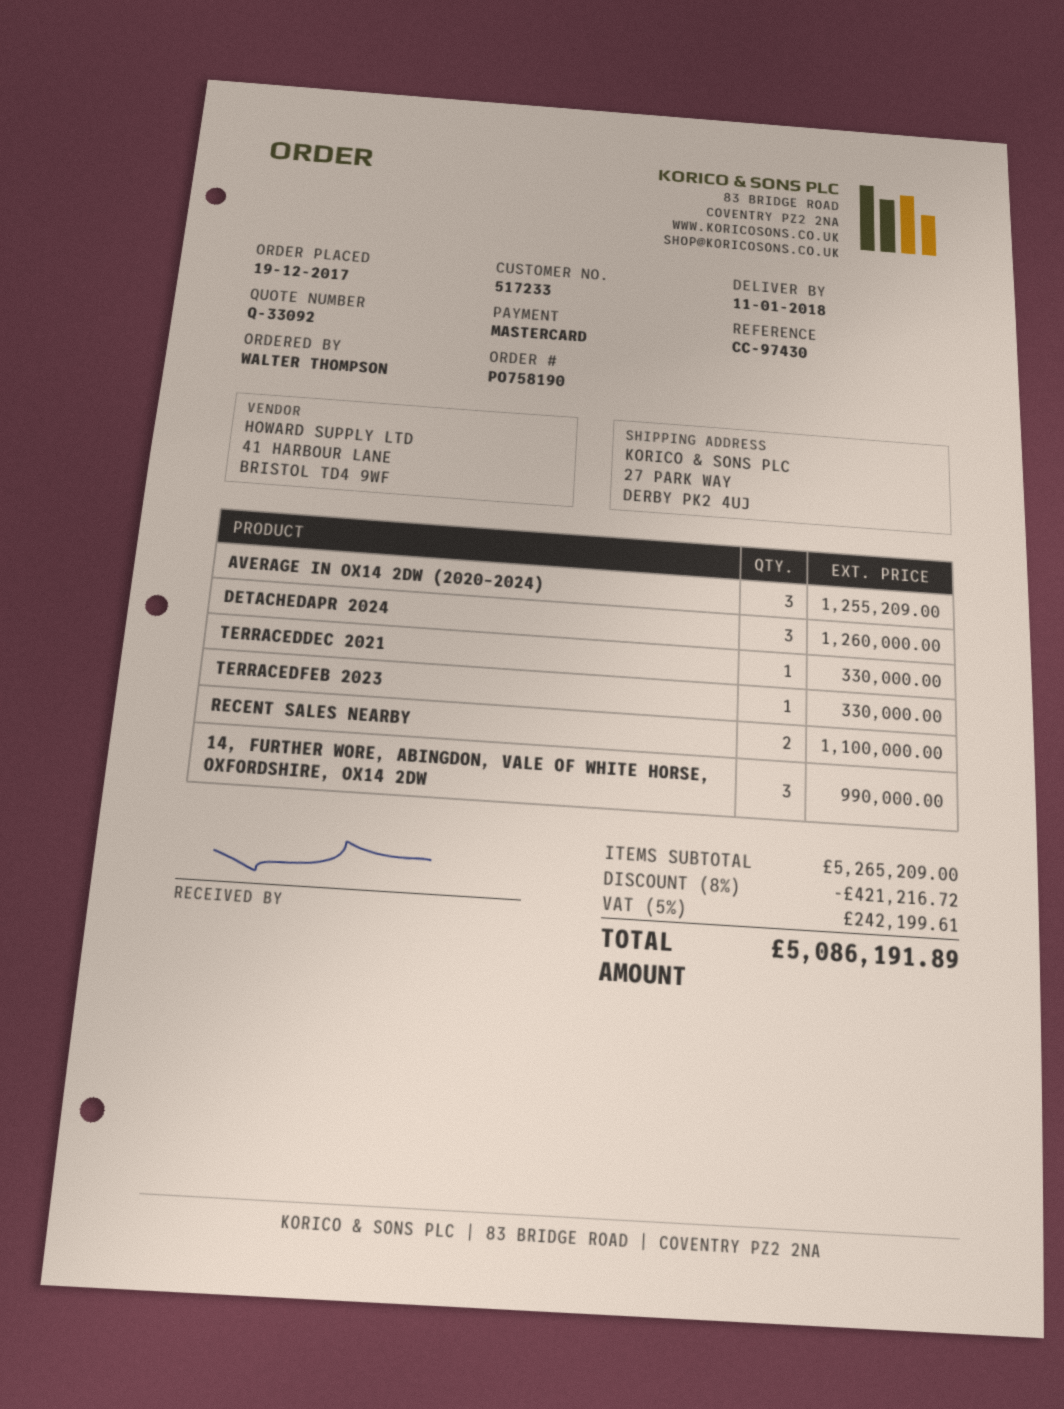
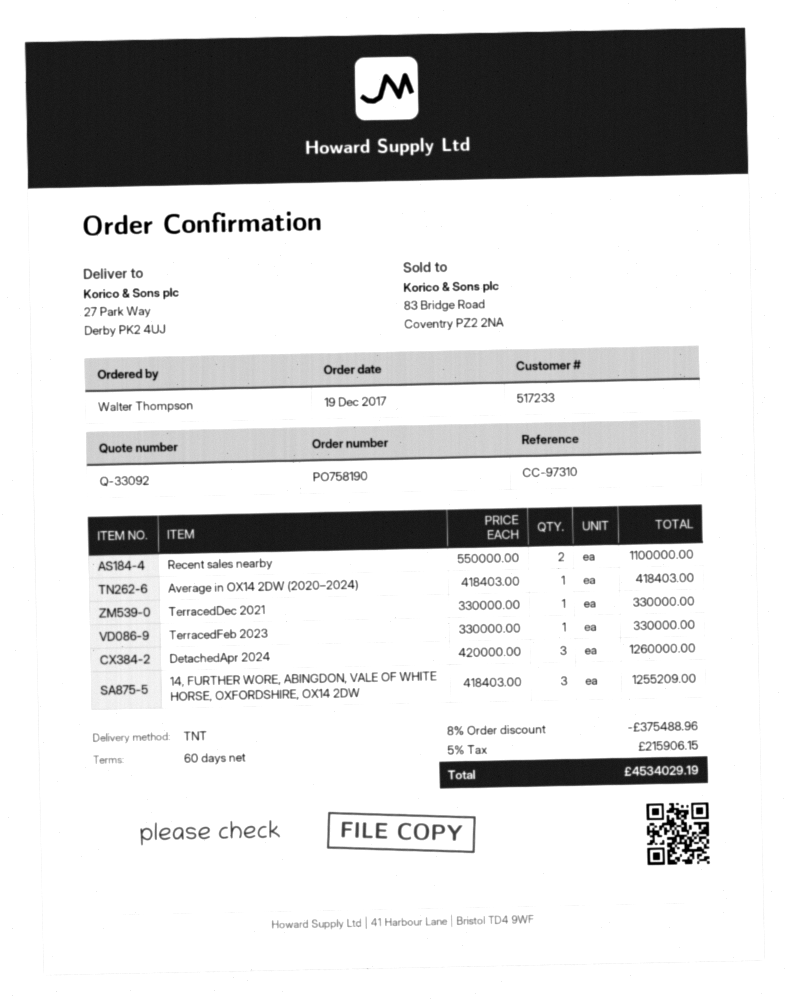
reference: CC-97430 -> CC-97310
AVERAGE IN OX14 2DW (2020–2024): 3 for 1255209.00 -> 1 for 418403.00
14, FURTHER WORE, ABINGDON, VALE OF WHITE HORSE, OXFORDSHIRE, OX14 2DW: 3 for 990000.00 -> 3 for 1255209.00
discount: 8% = 421216.72 -> 8% = 375488.96
tax: 5% = 242199.61 -> 5% = 215906.15
total: 5086191.89 -> 4534029.19

